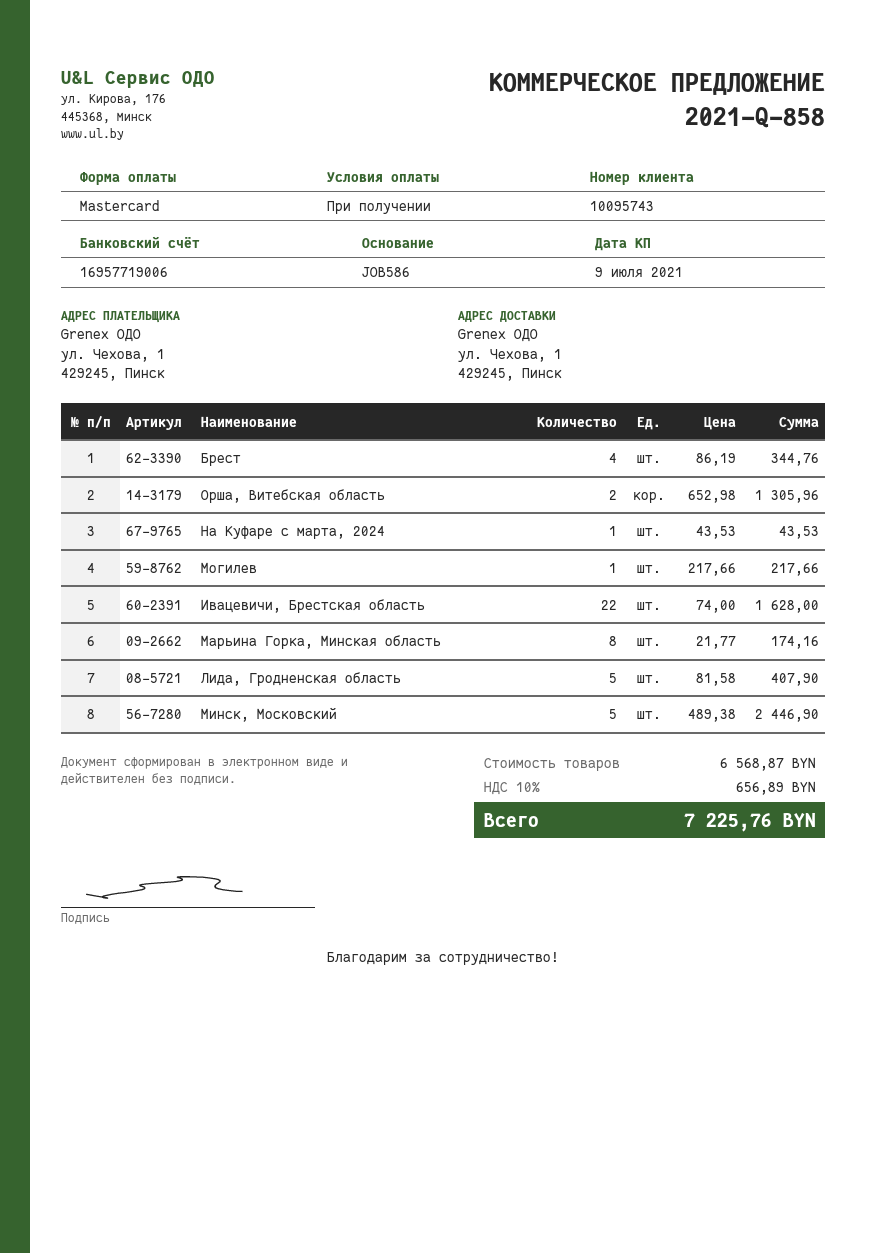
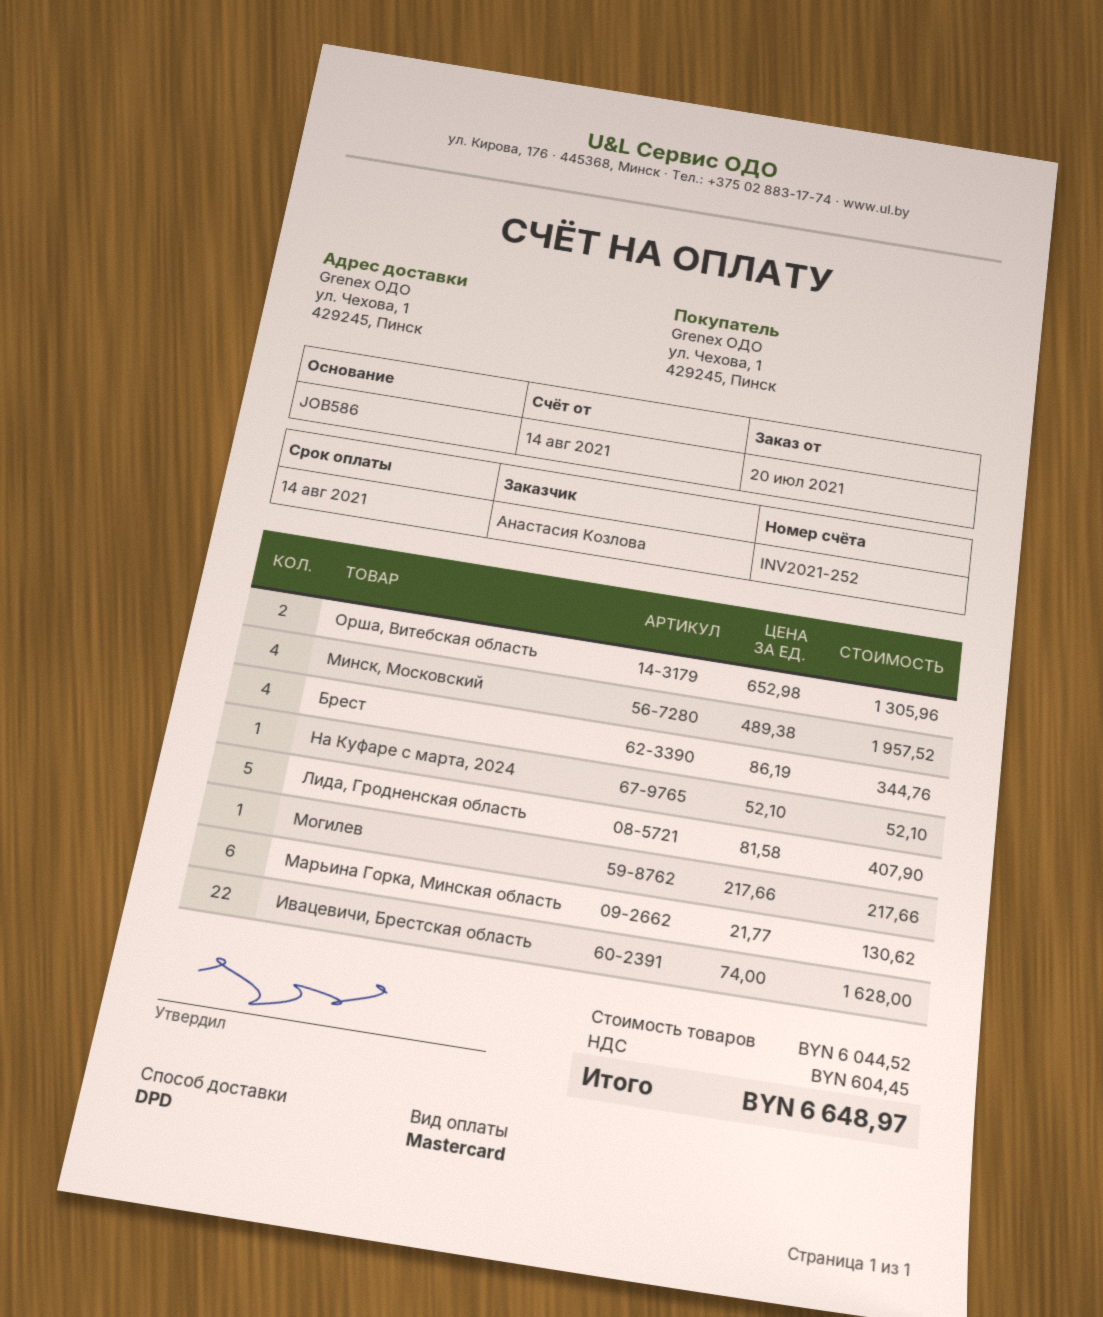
На Куфаре с марта, 2024: 1 x 43.53 = 43.53 -> 1 x 52.10 = 52.10
Марьина Горка, Минская область: 8 x 21.77 = 174.16 -> 6 x 21.77 = 130.62
Минск, Московский: 5 x 489.38 = 2446.90 -> 4 x 489.38 = 1957.52
subtotal: 6568.87 -> 6044.52
tax: 656.89 -> 604.45
total: 7225.76 -> 6648.97

